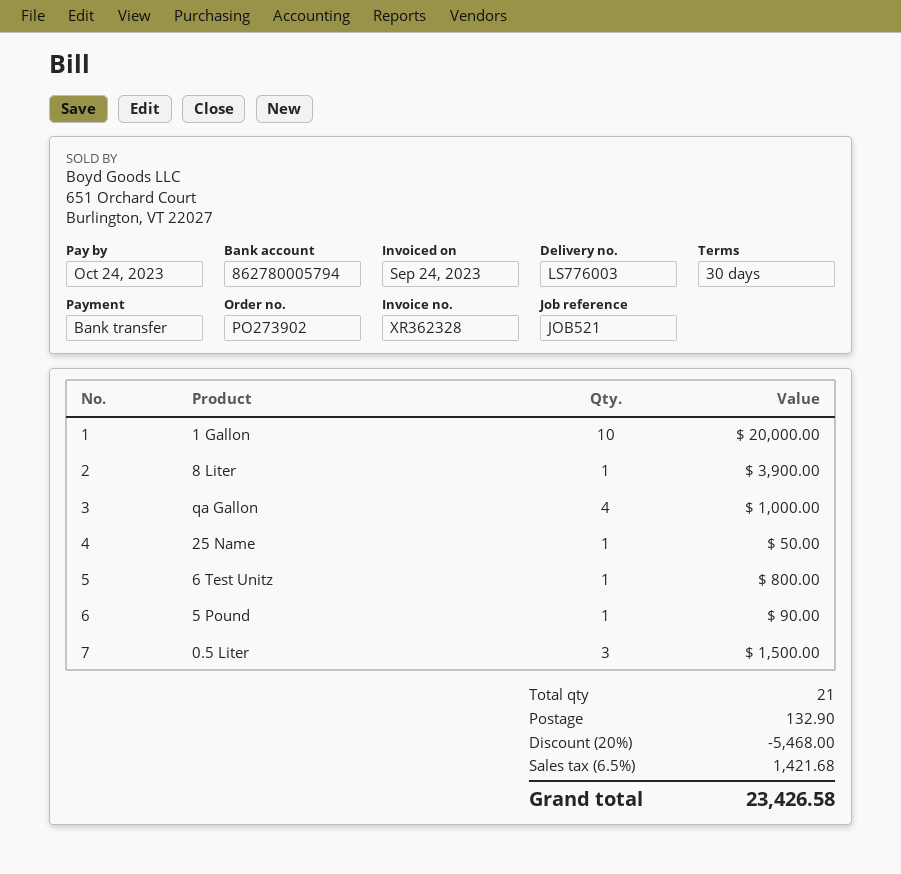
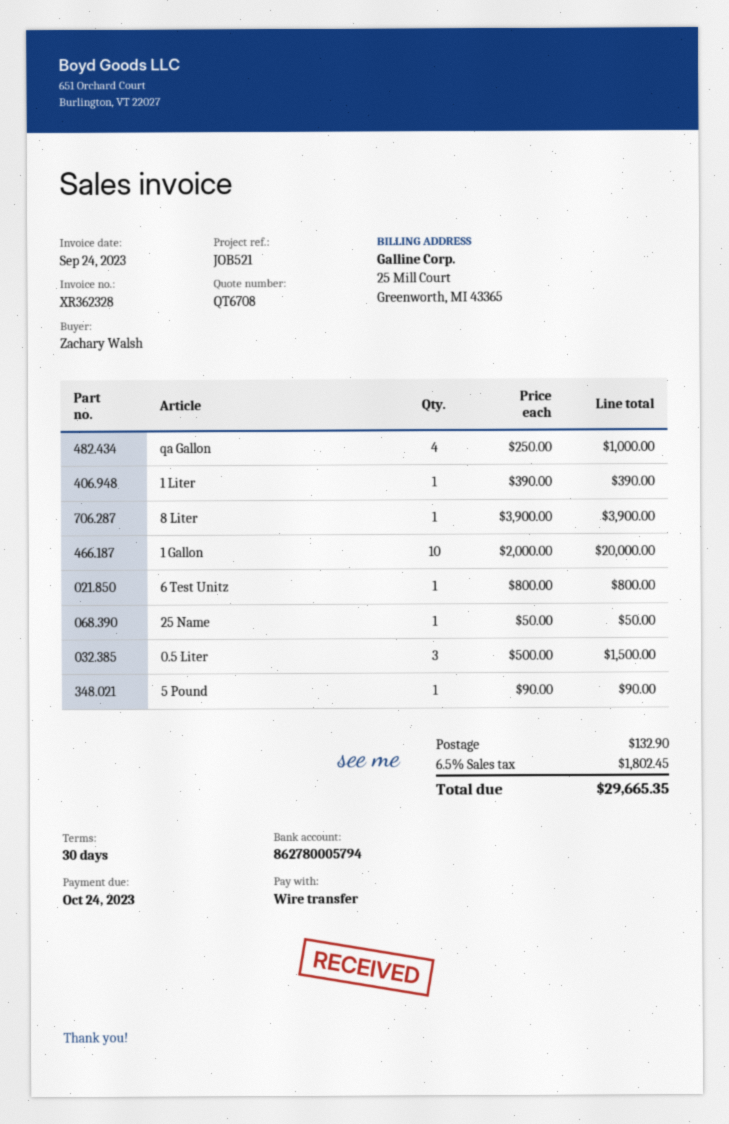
1 Liter: none -> 1 for 390.00
discount: 20% = 5468.00 -> none
tax: 6.5% = 1421.68 -> 6.5% = 1802.45
total: 23426.58 -> 29665.35

